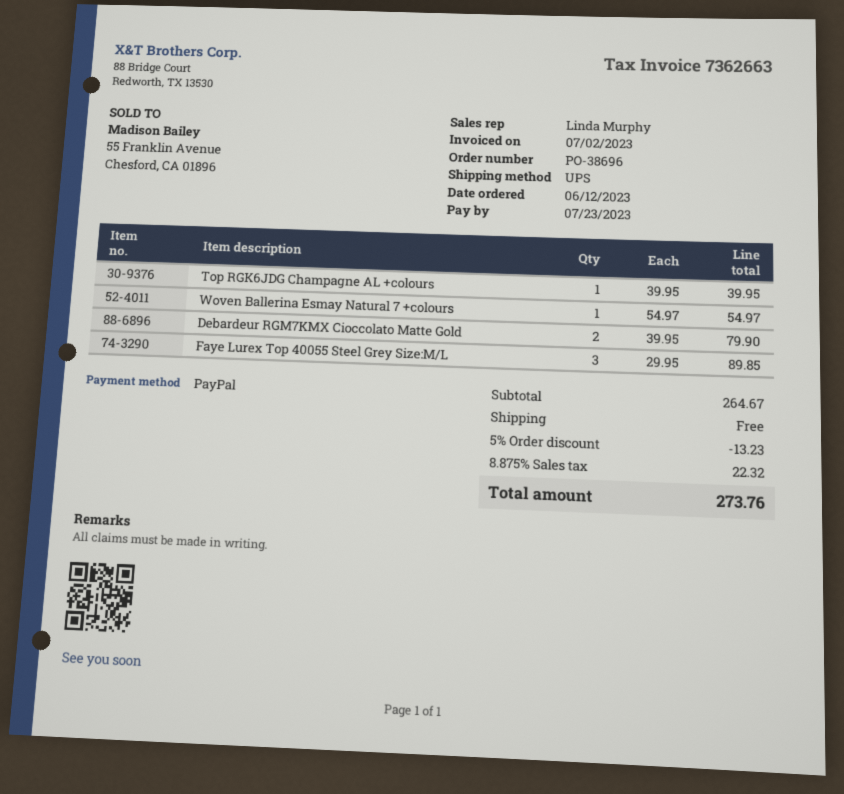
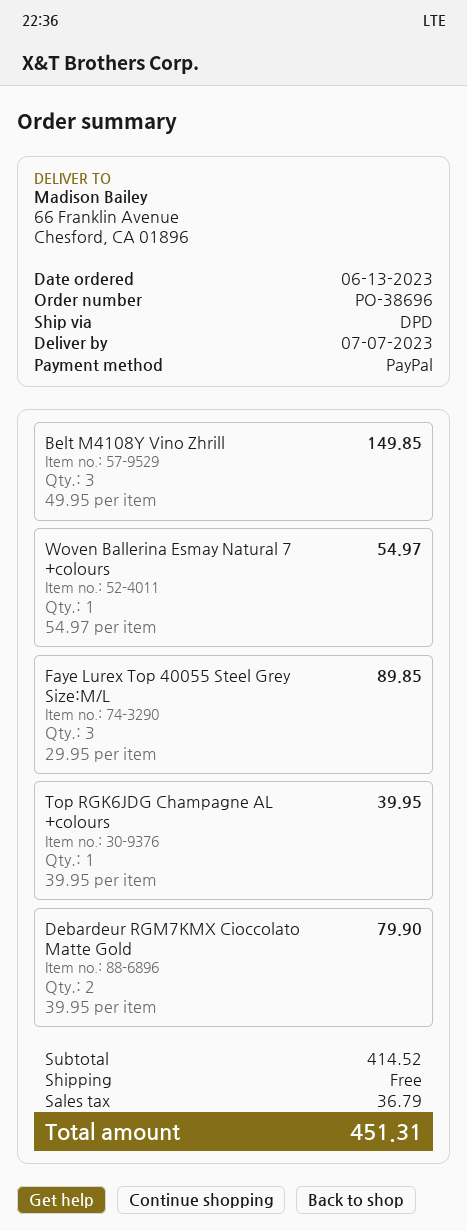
order date: 2023-06-12 -> 2023-06-13
shipping method: UPS -> DPD
Belt M4108Y Vino Zhrill: none -> 3 x 49.95 = 149.85
subtotal: 264.67 -> 414.52
discount: 5% = 13.23 -> none
tax: 22.32 -> 36.79
total: 273.76 -> 451.31

